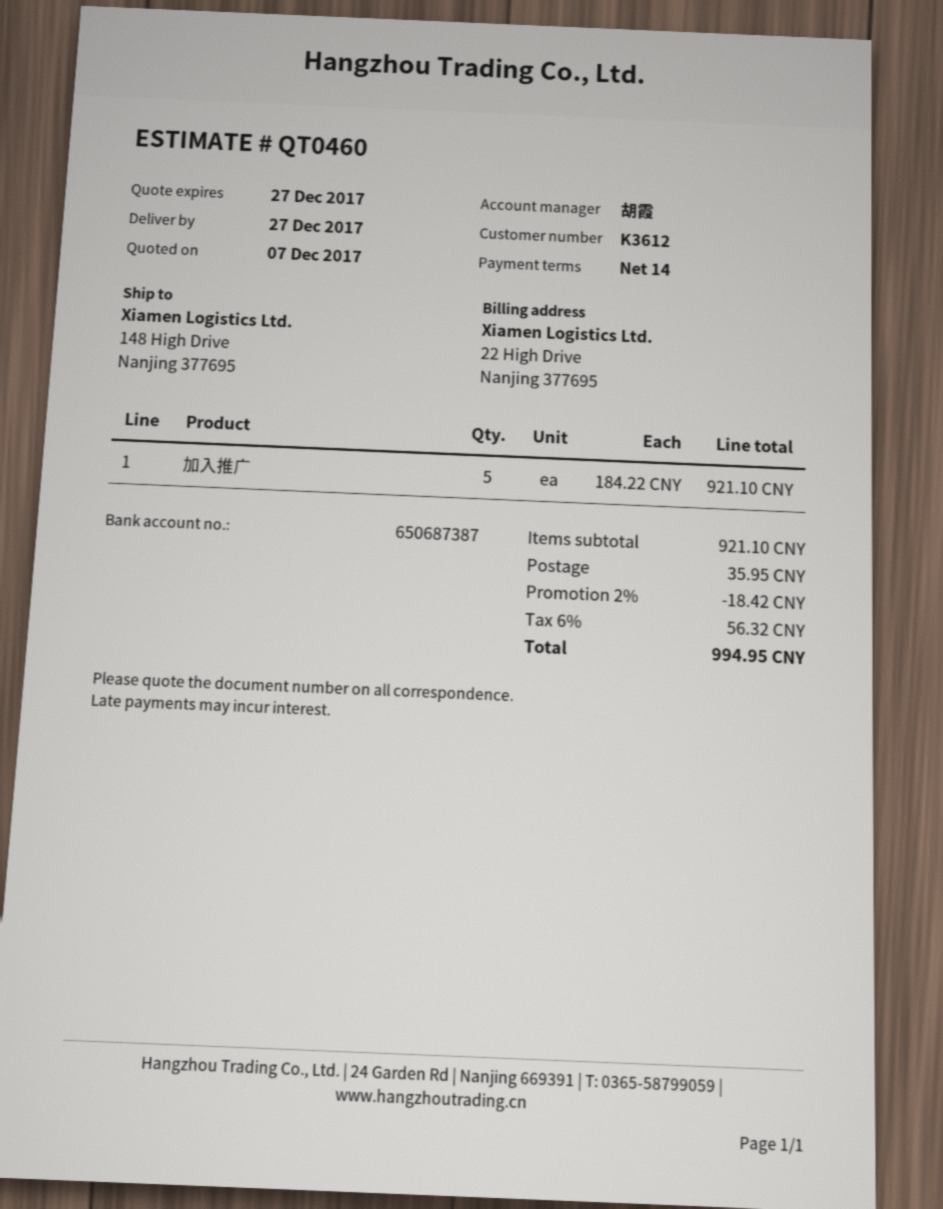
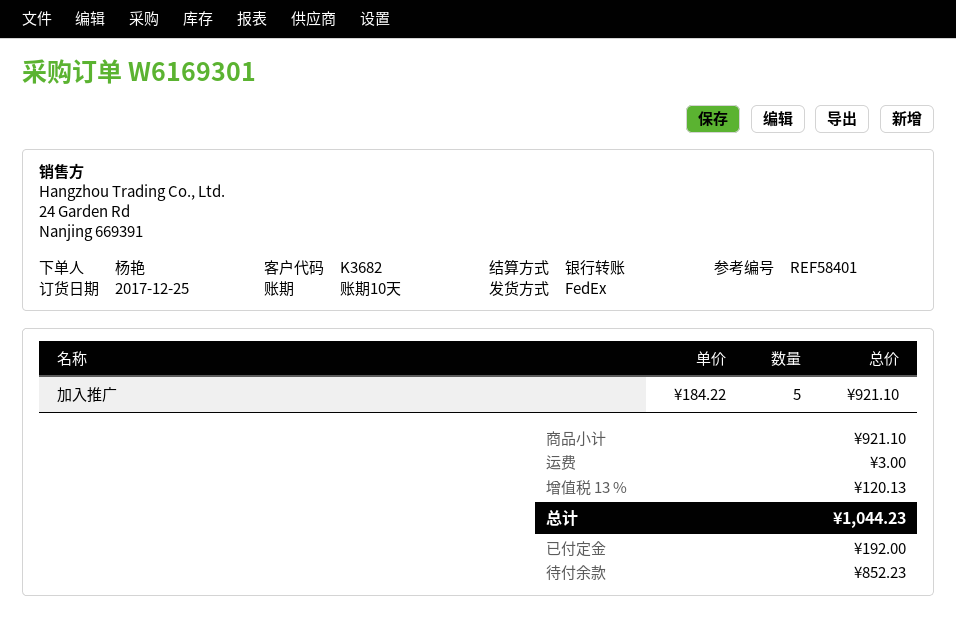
payment terms: 14 days -> 10 days
customer number: K3612 -> K3682
discount: 2% = 18.42 -> none
shipping: 35.95 -> 3.00
tax: 6% = 56.32 -> 13% = 120.13
total: 994.95 -> 1044.23

